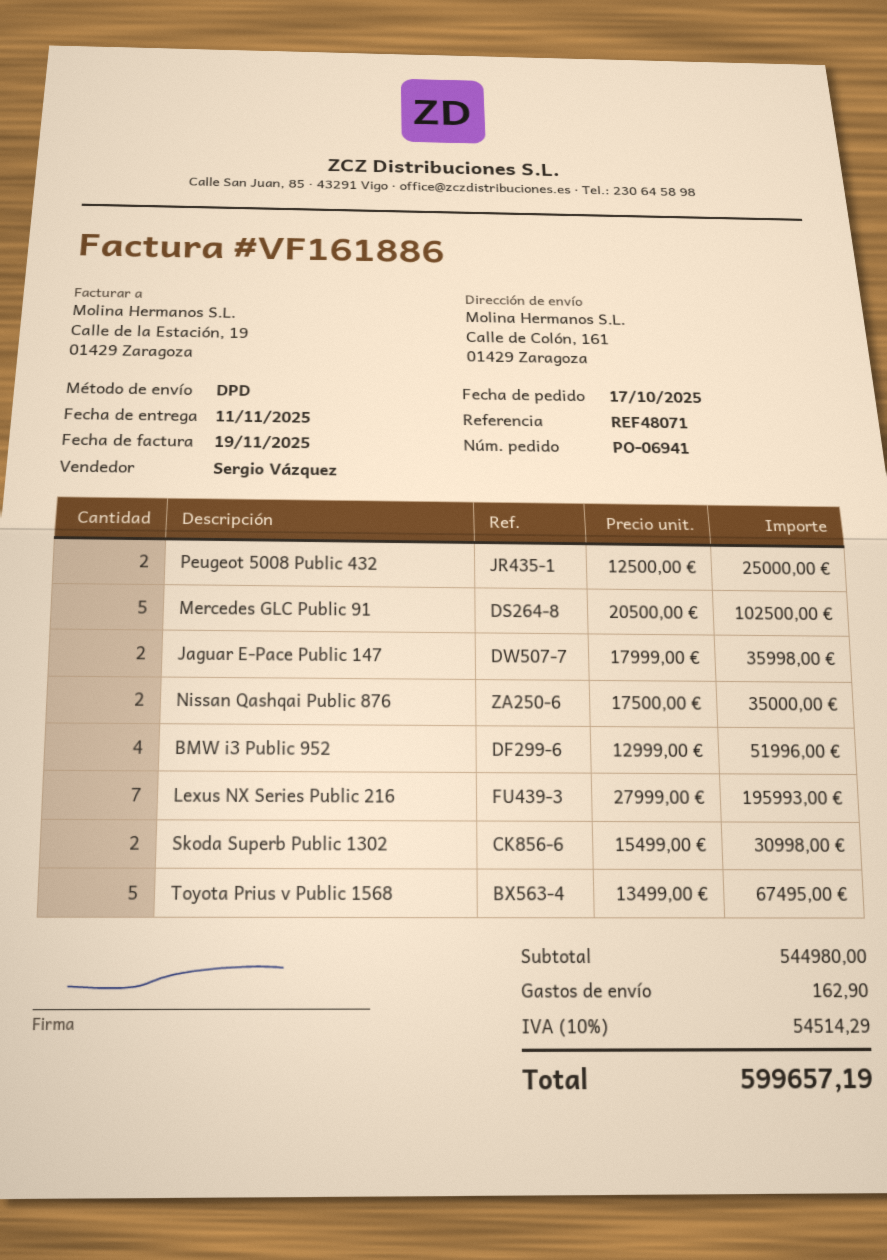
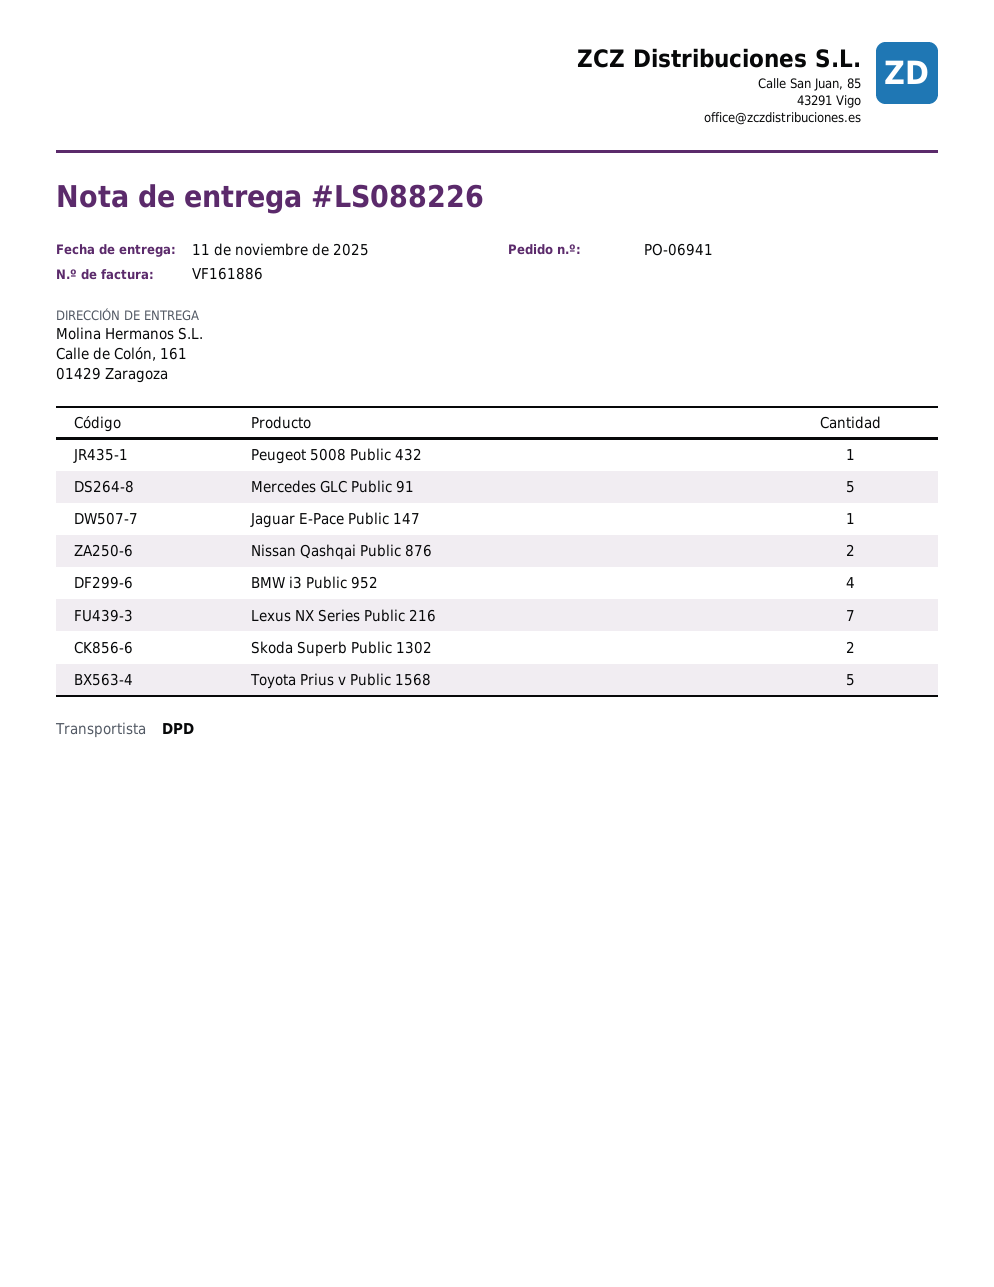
Peugeot 5008 Public 432: 2 -> 1
Jaguar E-Pace Public 147: 2 -> 1

